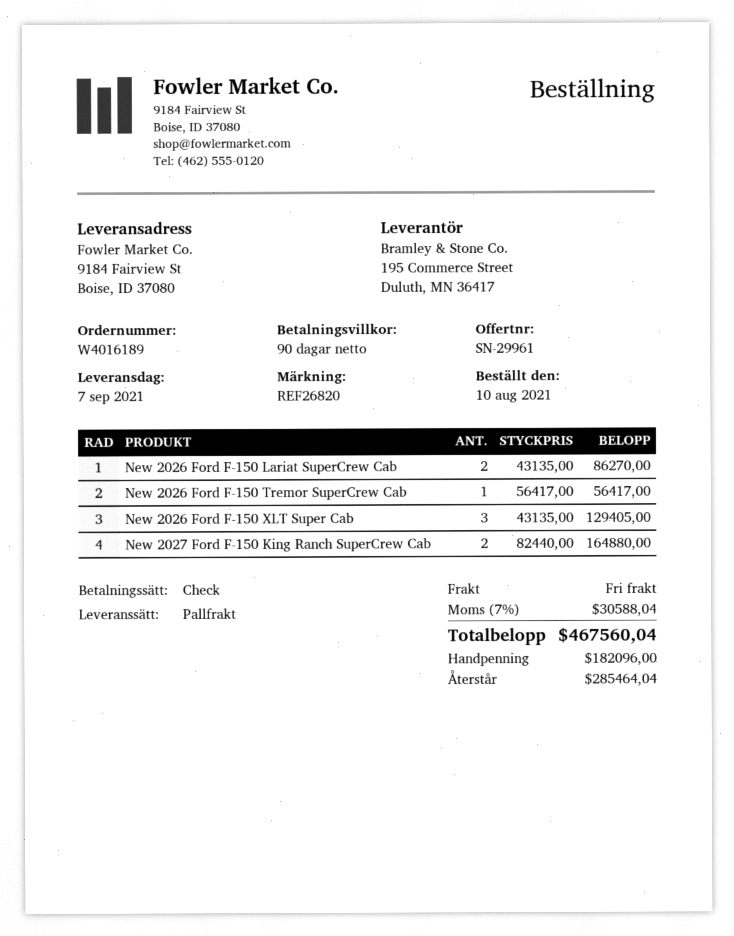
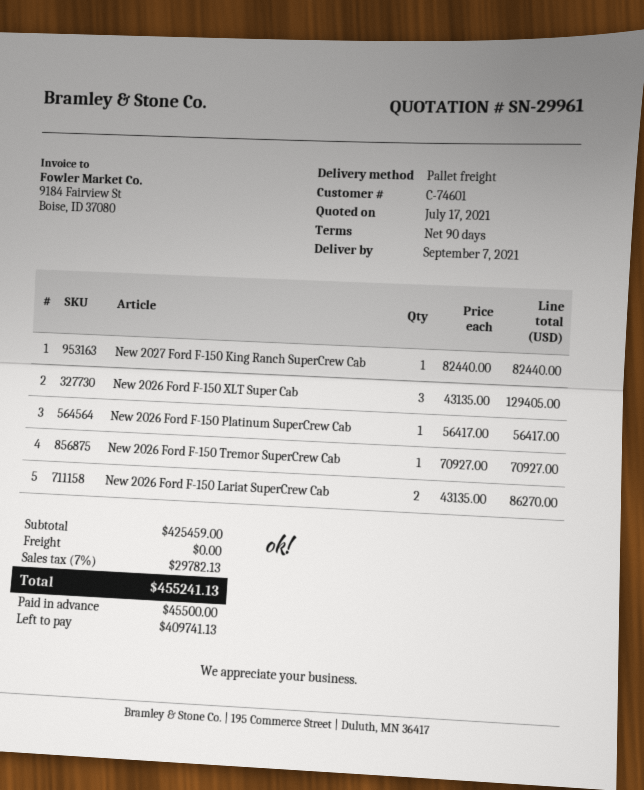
New 2026 Ford F-150 Tremor SuperCrew Cab: 1 x 56417.00 = 56417.00 -> 1 x 70927.00 = 70927.00
New 2027 Ford F-150 King Ranch SuperCrew Cab: 2 x 82440.00 = 164880.00 -> 1 x 82440.00 = 82440.00
New 2026 Ford F-150 Platinum SuperCrew Cab: none -> 1 x 56417.00 = 56417.00
tax: 7% = 30588.04 -> 7% = 29782.13
total: 467560.04 -> 455241.13
deposit: 182096.00 -> 45500.00
balance: 285464.04 -> 409741.13

